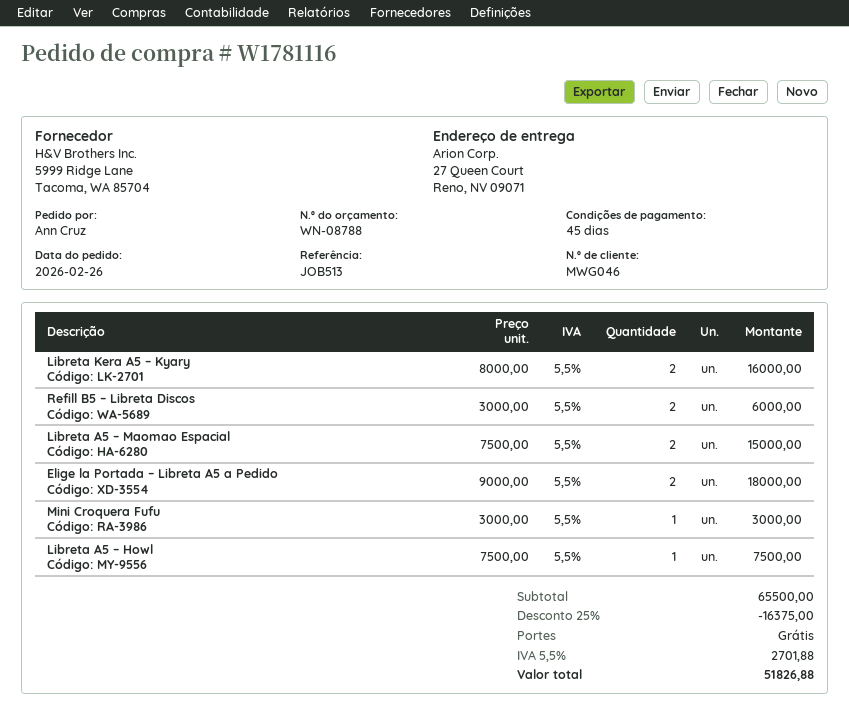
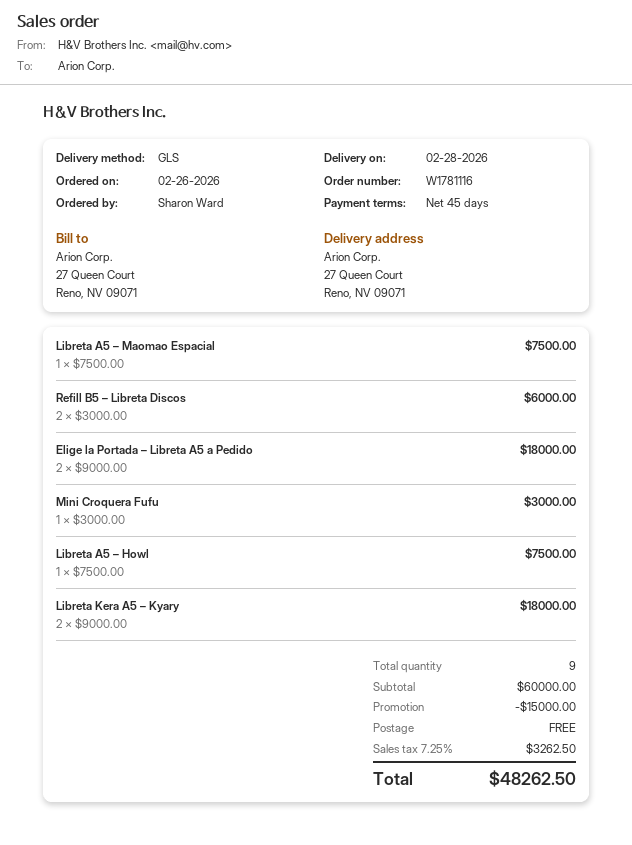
ordered by: Ann Cruz -> Sharon Ward
Libreta Kera A5 – Kyary: 2 x 8000.00 = 16000.00 -> 2 x 9000.00 = 18000.00
Libreta A5 – Maomao Espacial: 2 x 7500.00 = 15000.00 -> 1 x 7500.00 = 7500.00
subtotal: 65500.00 -> 60000.00
discount: 16375.00 -> 15000.00
tax: 5.5% = 2701.88 -> 7.25% = 3262.50
total: 51826.88 -> 48262.50

